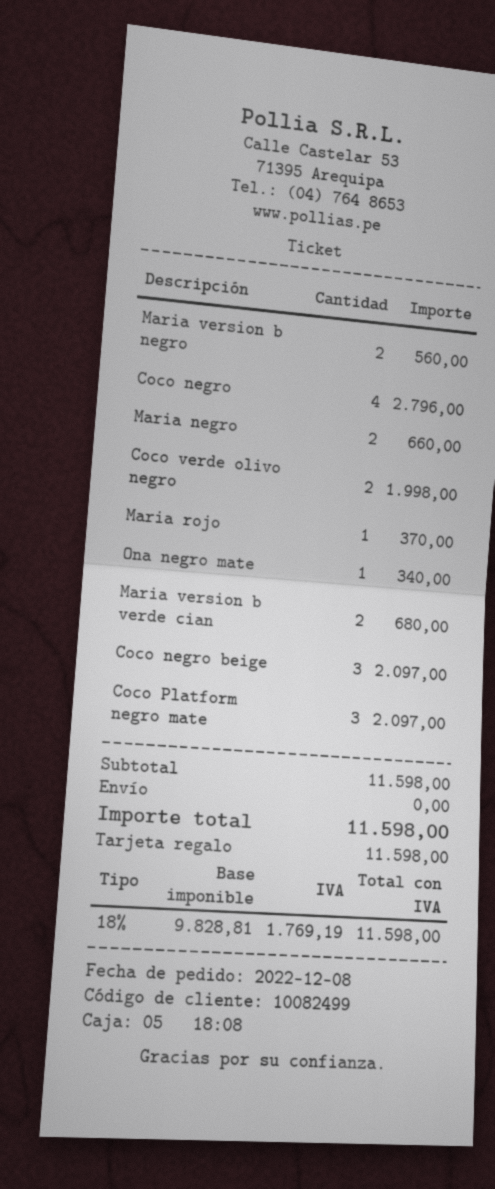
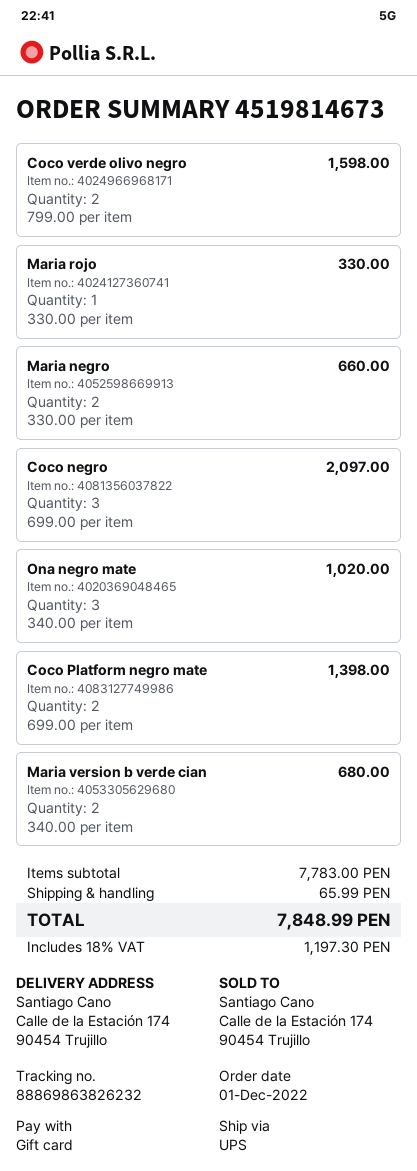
order date: 2022-12-08 -> 2022-12-01
Maria version b negro: 2 for 560.00 -> none
Coco negro: 4 for 2796.00 -> 3 for 2097.00
Coco verde olivo negro: 2 for 1998.00 -> 2 for 1598.00
Maria rojo: 1 for 370.00 -> 1 for 330.00
Ona negro mate: 1 for 340.00 -> 3 for 1020.00
Coco negro beige: 3 for 2097.00 -> none
Coco Platform negro mate: 3 for 2097.00 -> 2 for 1398.00
subtotal: 11598.00 -> 7783.00
shipping: 0.00 -> 65.99
tax: 18% = 1769.19 -> 18% = 1197.30
total: 11598.00 -> 7848.99

